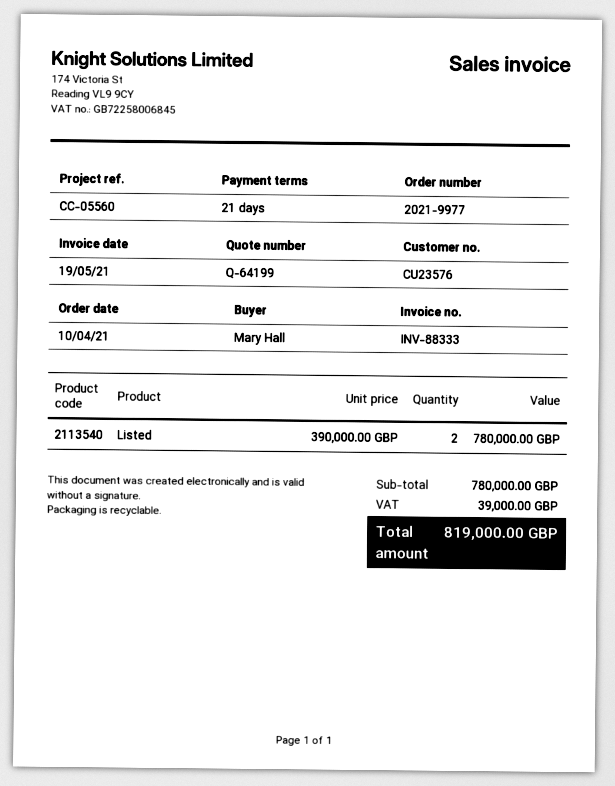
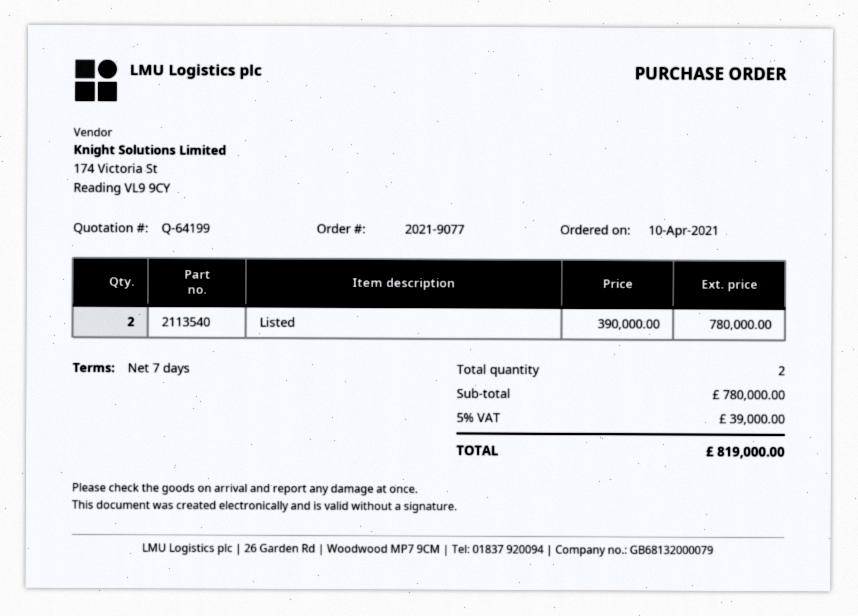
order number: 2021-9977 -> 2021-9077
payment terms: 21 days -> 7 days

